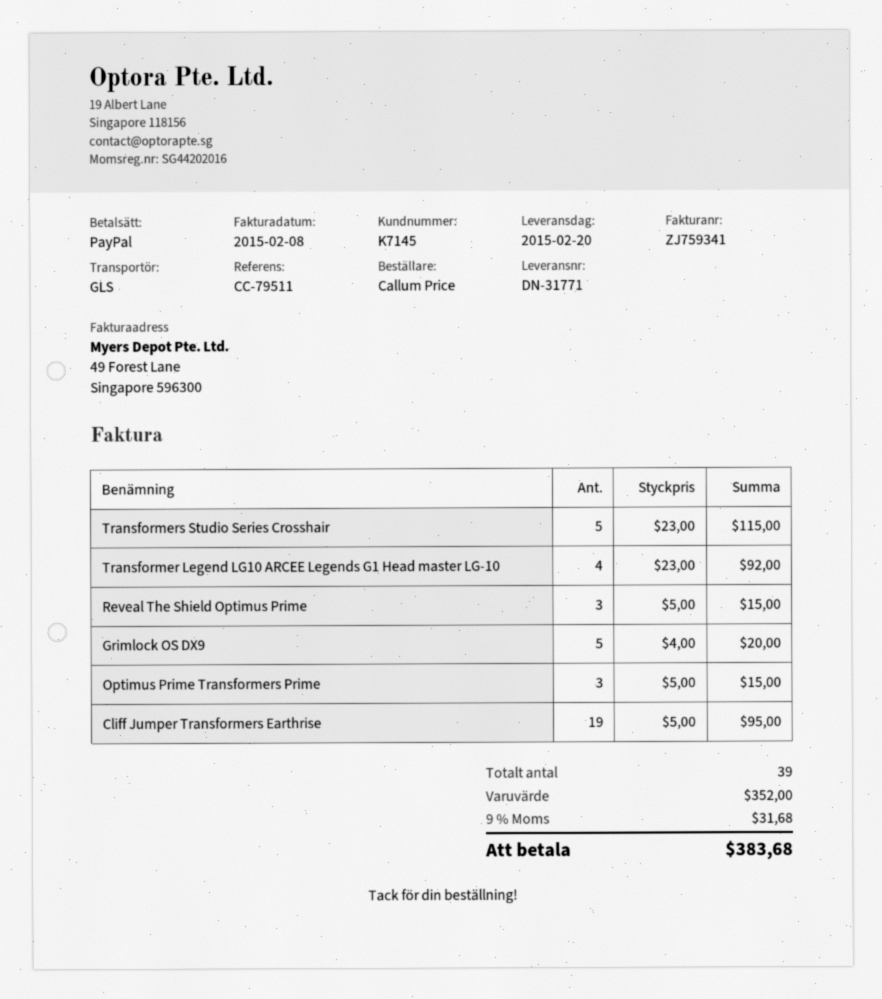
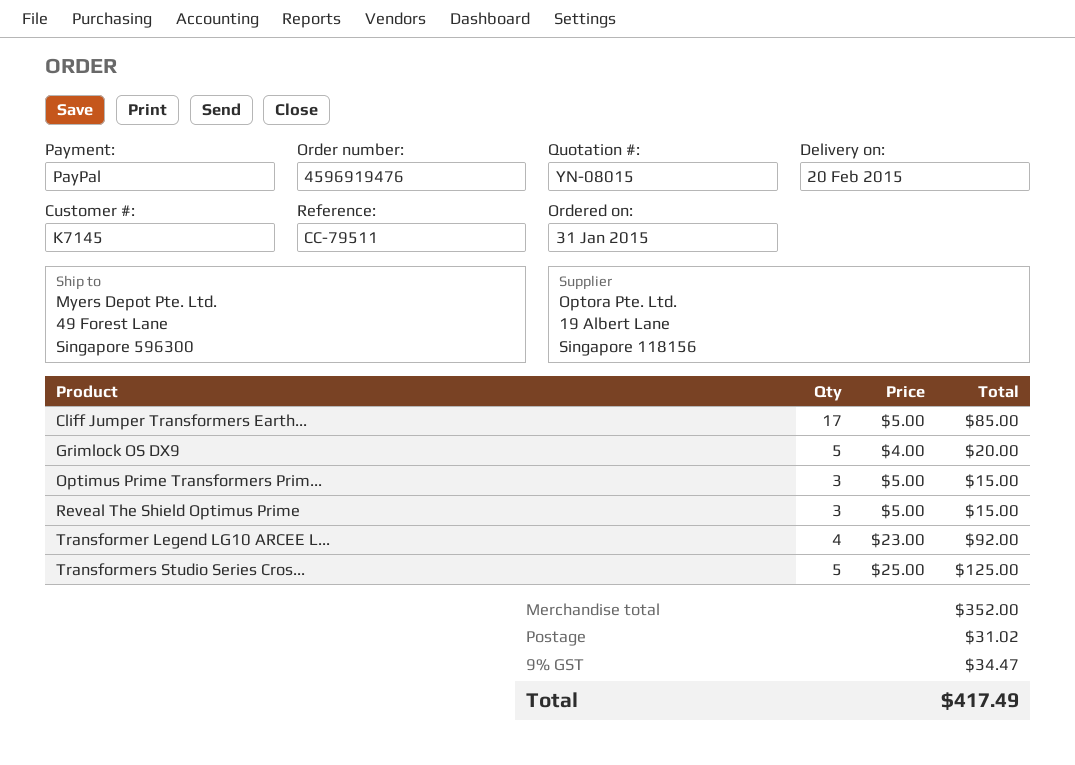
Transformers Studio Series Crosshair: 5 x 23.00 = 115.00 -> 5 x 25.00 = 125.00
Cliff Jumper Transformers Earthrise: 19 x 5.00 = 95.00 -> 17 x 5.00 = 85.00
shipping: none -> 31.02
tax: 9% = 31.68 -> 9% = 34.47
total: 383.68 -> 417.49

